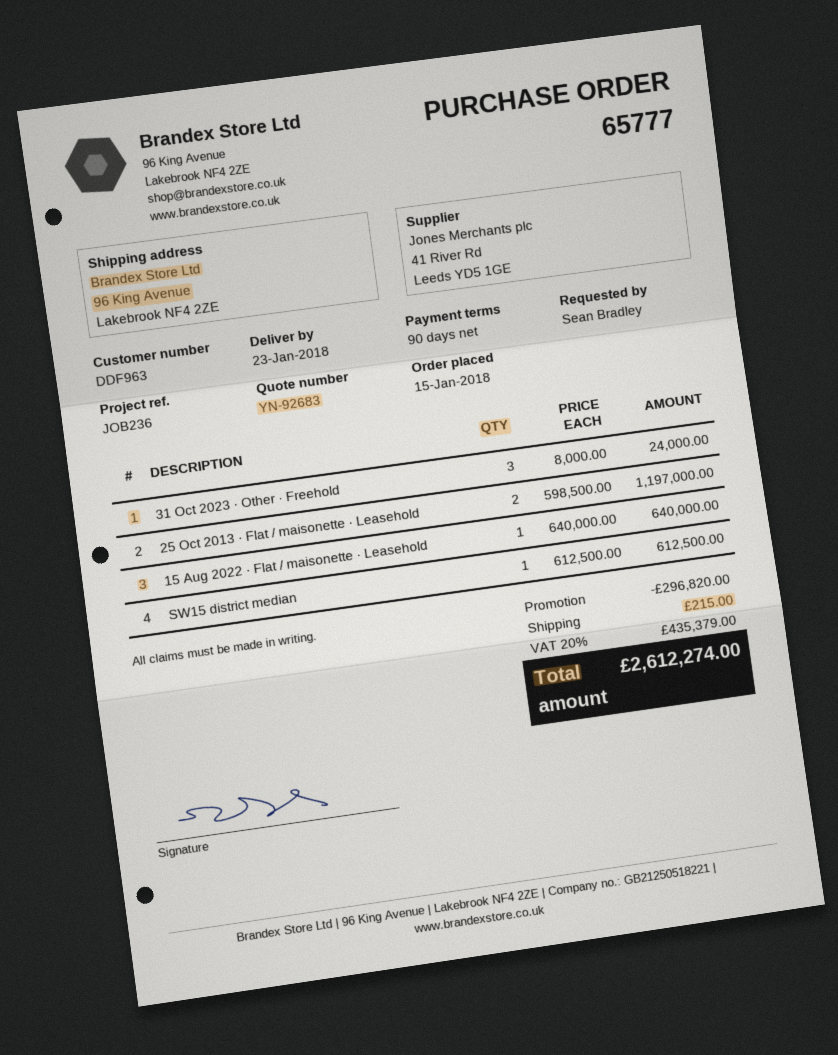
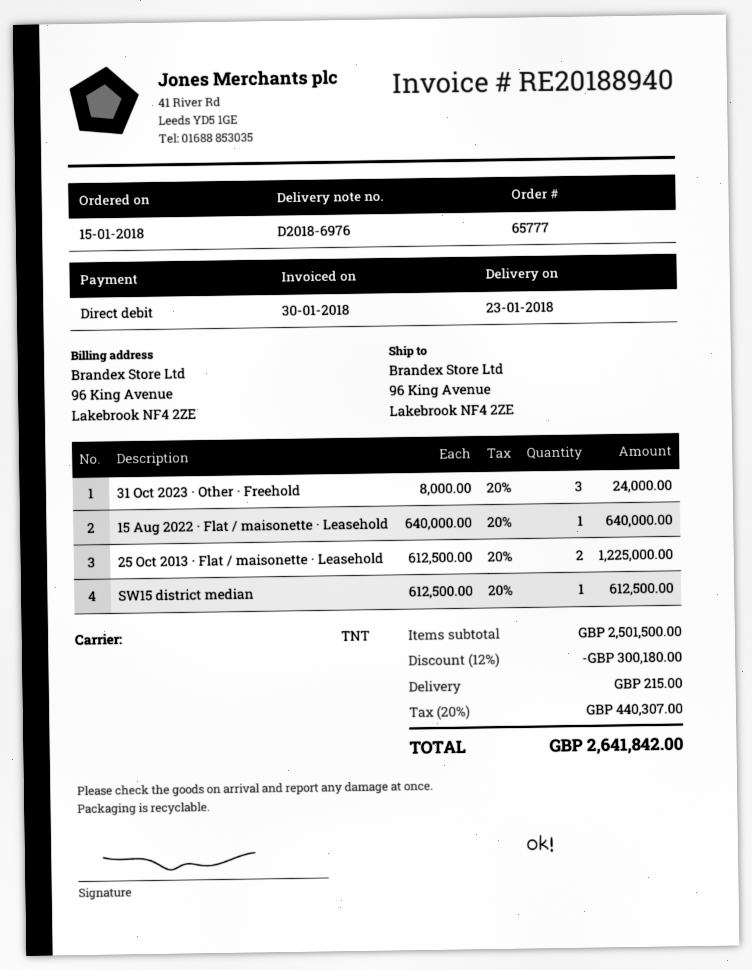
25 Oct 2013 · Flat / maisonette · Leasehold: 2 x 598500.00 = 1197000.00 -> 2 x 612500.00 = 1225000.00
discount: 296820.00 -> 300180.00
tax: 20% = 435379.00 -> 20% = 440307.00
total: 2612274.00 -> 2641842.00

